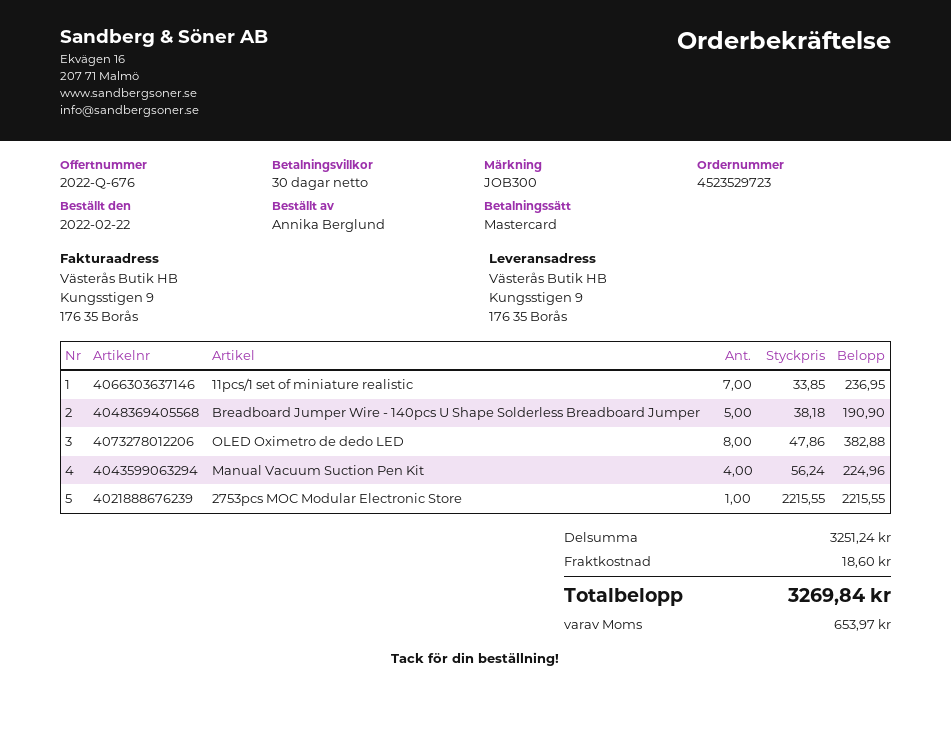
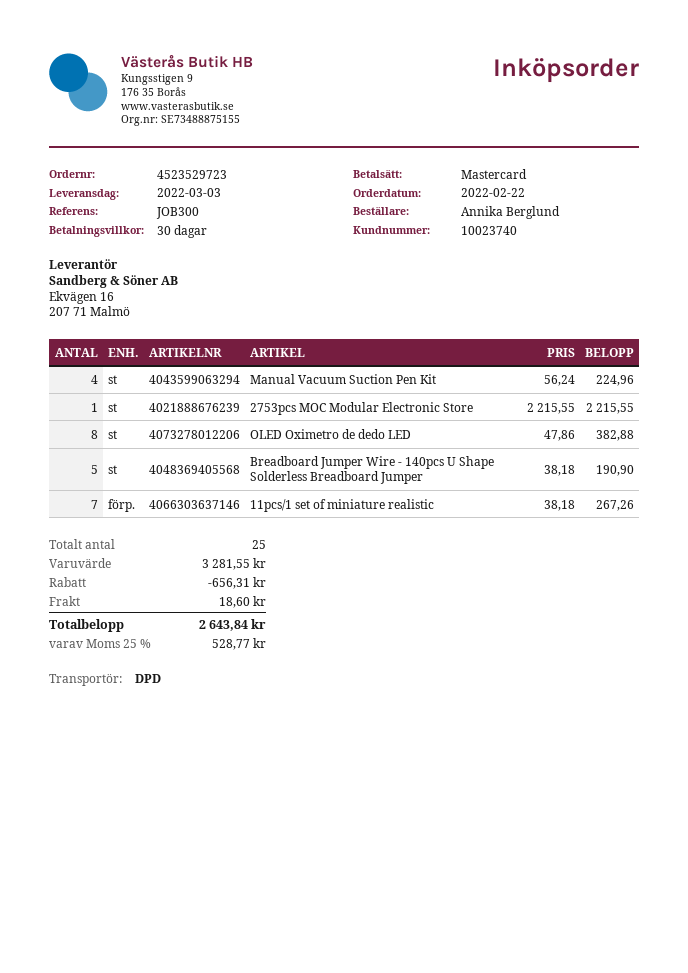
11pcs/1 set of miniature realistic: 7 x 33.85 = 236.95 -> 7 x 38.18 = 267.26
subtotal: 3251.24 -> 3281.55
discount: none -> 656.31
tax: 653.97 -> 528.77
total: 3269.84 -> 2643.84

